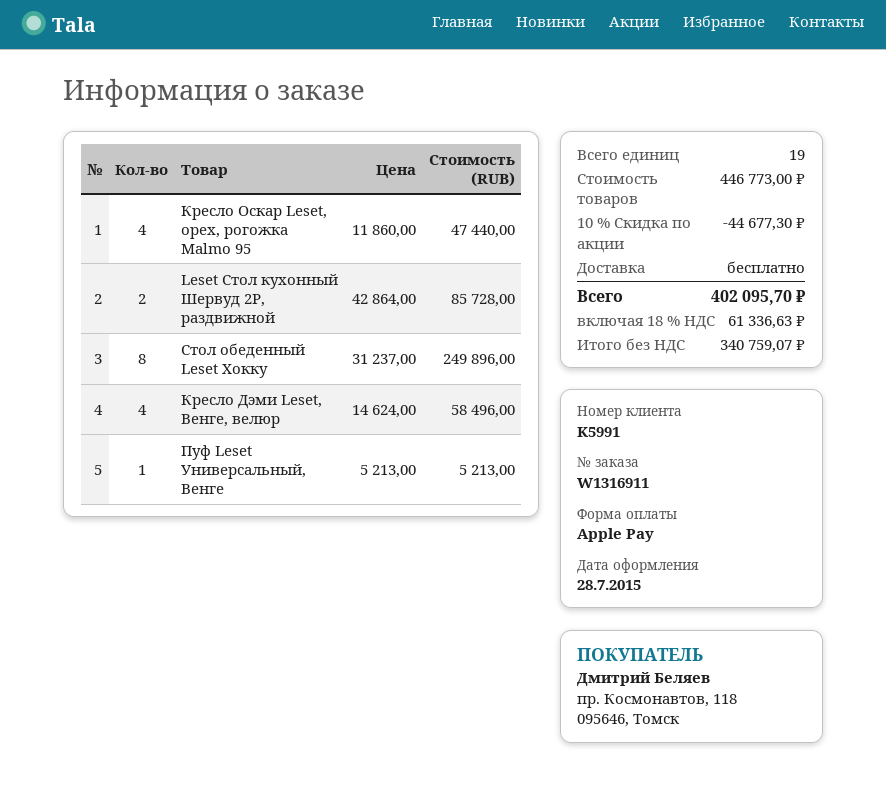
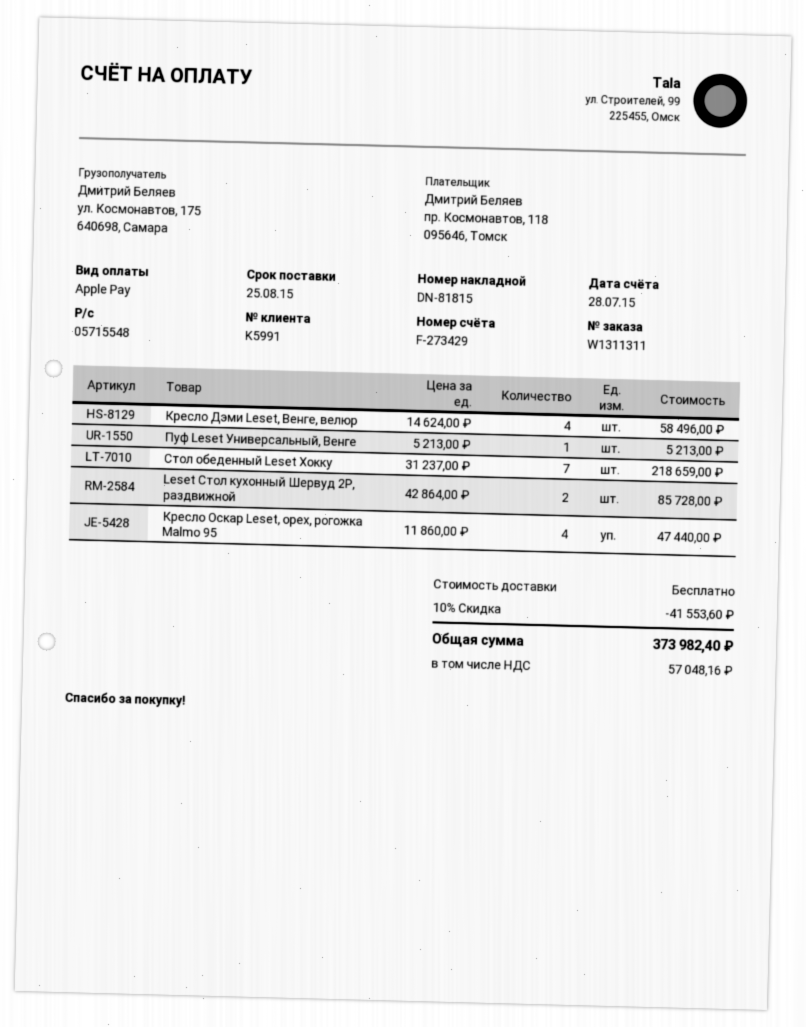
order number: W1316911 -> W1311311
Стол обеденный Leset Хокку: 8 x 31237.00 = 249896.00 -> 7 x 31237.00 = 218659.00
discount: 10% = 44677.30 -> 10% = 41553.60
tax: 61336.63 -> 57048.16
total: 402095.70 -> 373982.40

